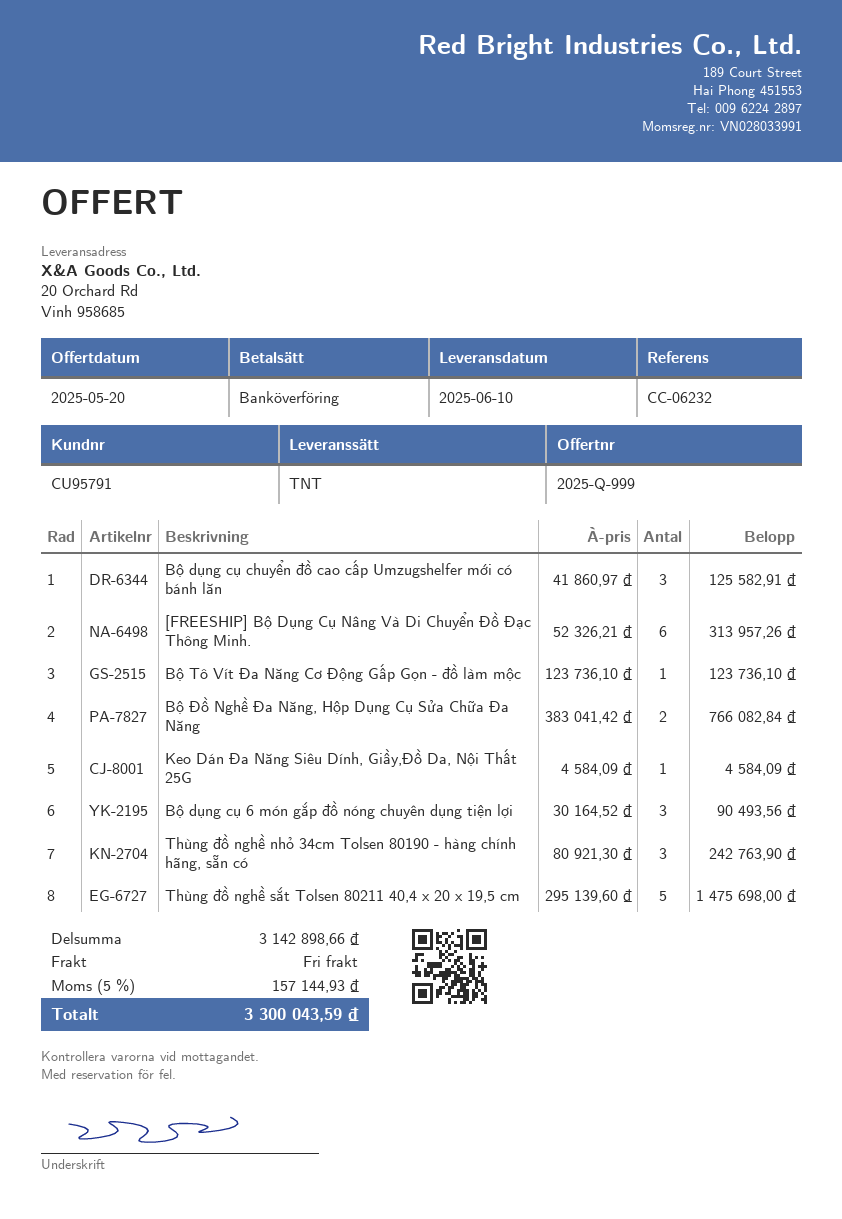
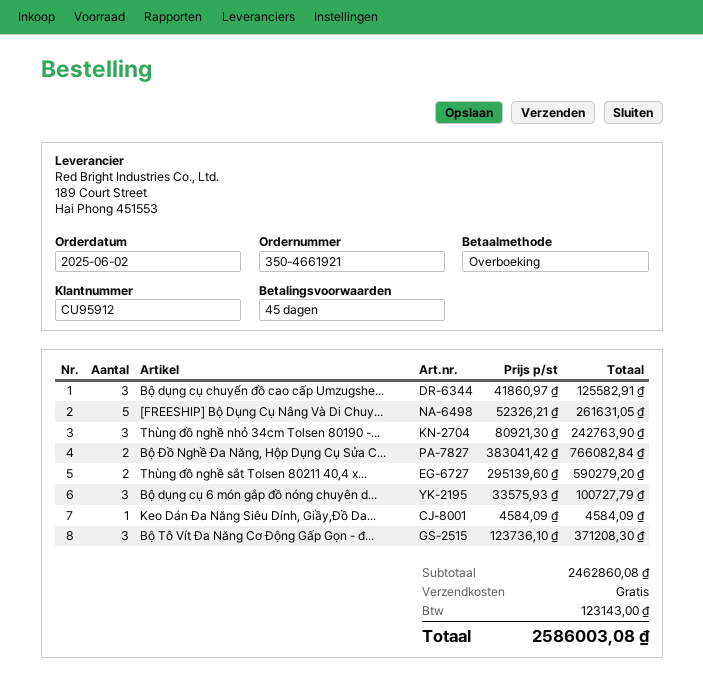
customer number: CU95791 -> CU95912
[FREESHIP] Bộ Dụng Cụ Nâng Và Di Chuyển Đồ Đạc Thông Minh.: 6 x 52326.21 = 313957.26 -> 5 x 52326.21 = 261631.05
Bộ Tô Vít Đa Năng Cơ Động Gấp Gọn - đồ làm mộc: 1 x 123736.10 = 123736.10 -> 3 x 123736.10 = 371208.30
Bộ dụng cụ 6 món gắp đồ nóng chuyên dụng tiện lợi: 3 x 30164.52 = 90493.56 -> 3 x 33575.93 = 100727.79
Thùng đồ nghề sắt Tolsen 80211 40,4 x 20 x 19,5 cm: 5 x 295139.60 = 1475698.00 -> 2 x 295139.60 = 590279.20
subtotal: 3142898.66 -> 2462860.08
tax: 157144.93 -> 123143.00
total: 3300043.59 -> 2586003.08

